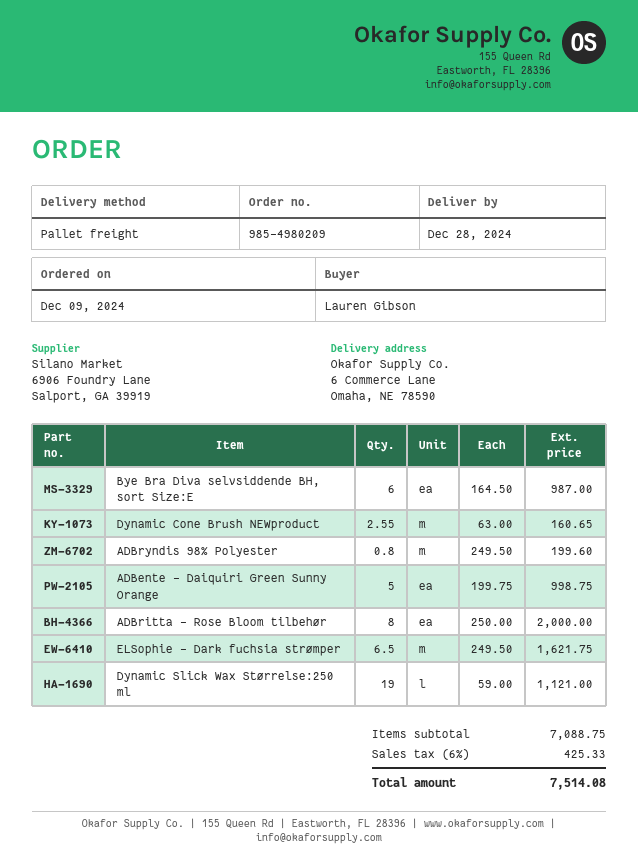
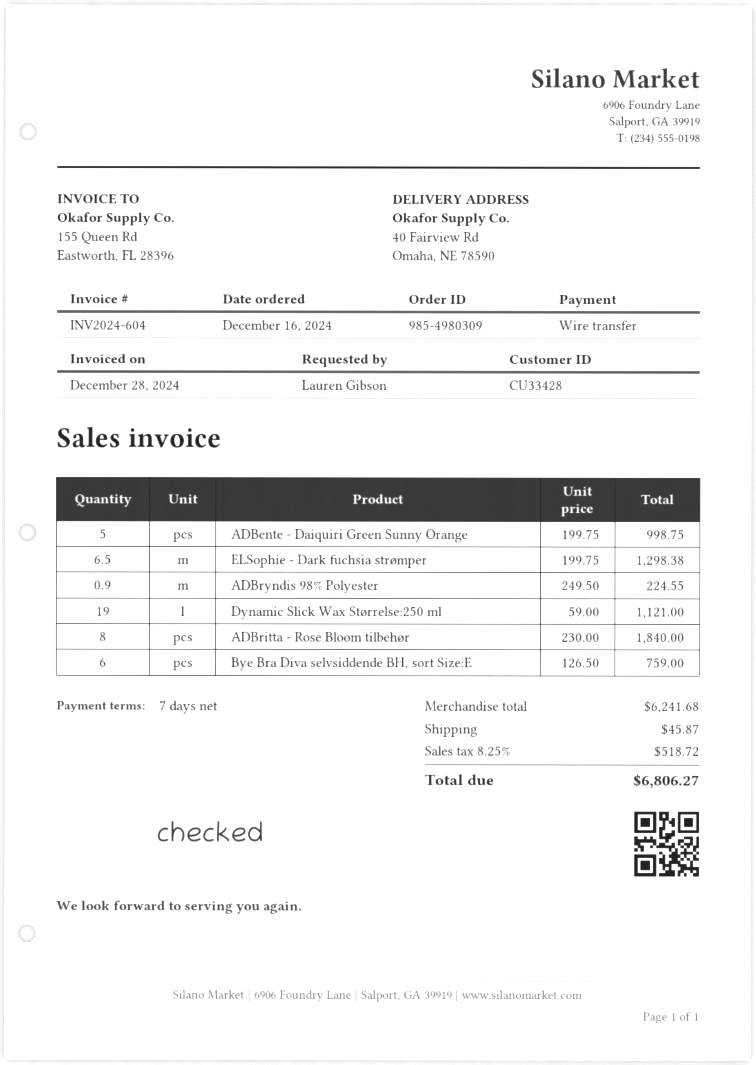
order number: 985-4980209 -> 985-4980309
order date: 2024-12-09 -> 2024-12-16
ship to: 6 Commerce Lane, Omaha, NE 78590 -> 40 Fairview Rd, Omaha, NE 78590
Bye Bra Diva selvsiddende BH, sort Size:E: 6 x 164.50 = 987.00 -> 6 x 126.50 = 759.00
Dynamic Cone Brush NEWproduct: 2.55 x 63.00 = 160.65 -> none
ADBryndis 98% Polyester: 0.8 x 249.50 = 199.60 -> 0.9 x 249.50 = 224.55
ADBritta - Rose Bloom tilbehør: 8 x 250.00 = 2000.00 -> 8 x 230.00 = 1840.00
ELSophie - Dark fuchsia strømper: 6.5 x 249.50 = 1621.75 -> 6.5 x 199.75 = 1298.38
subtotal: 7088.75 -> 6241.68
shipping: none -> 45.87
tax: 6% = 425.33 -> 8.25% = 518.72
total: 7514.08 -> 6806.27

